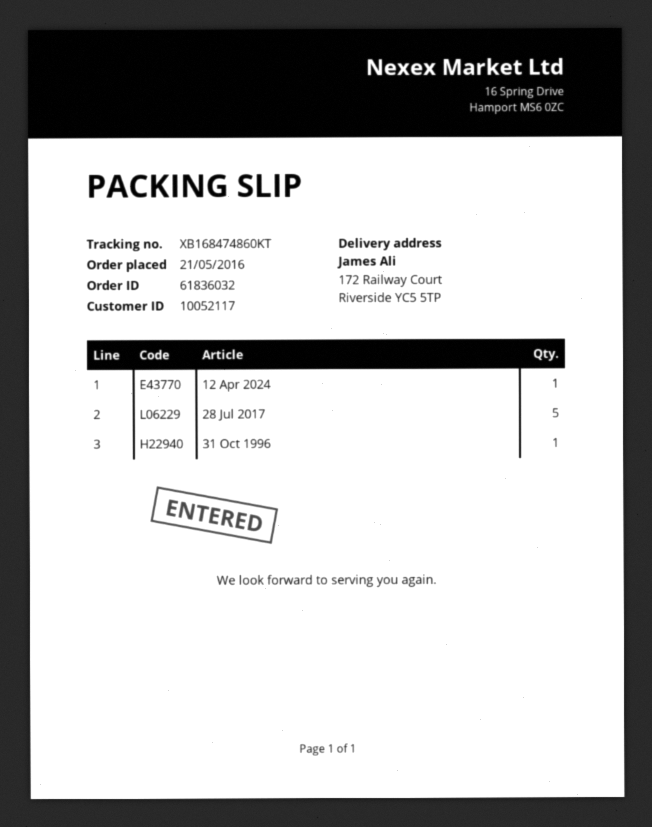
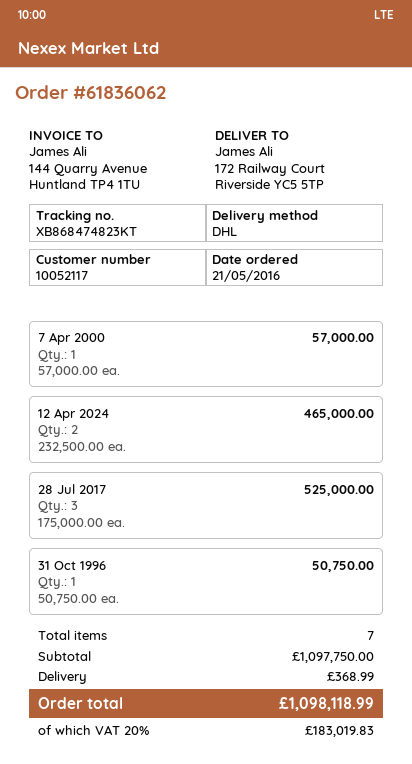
order number: 61836032 -> 61836062
tracking number: XB168474860KT -> XB868474823KT
12 Apr 2024: 1 -> 2
28 Jul 2017: 5 -> 3
7 Apr 2000: none -> 1

